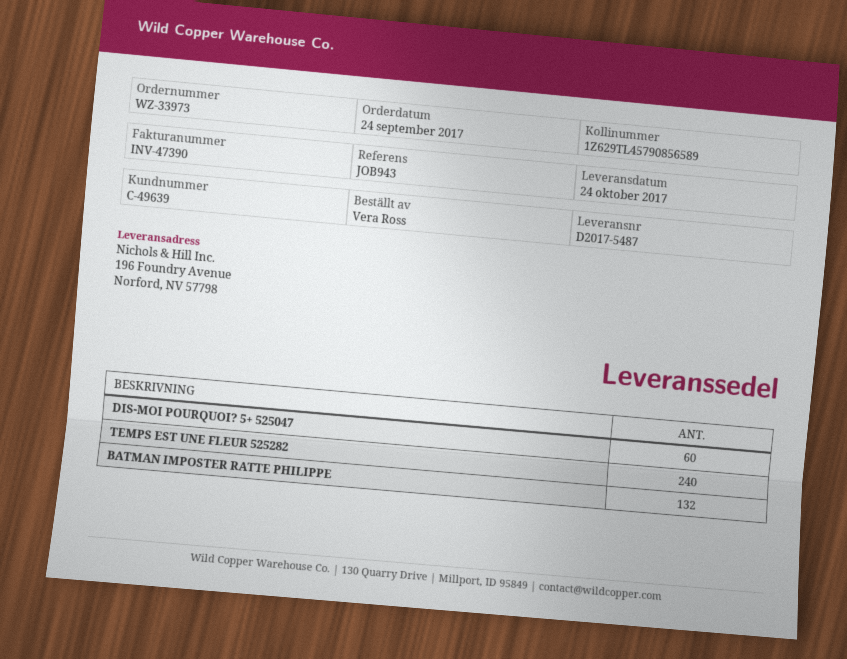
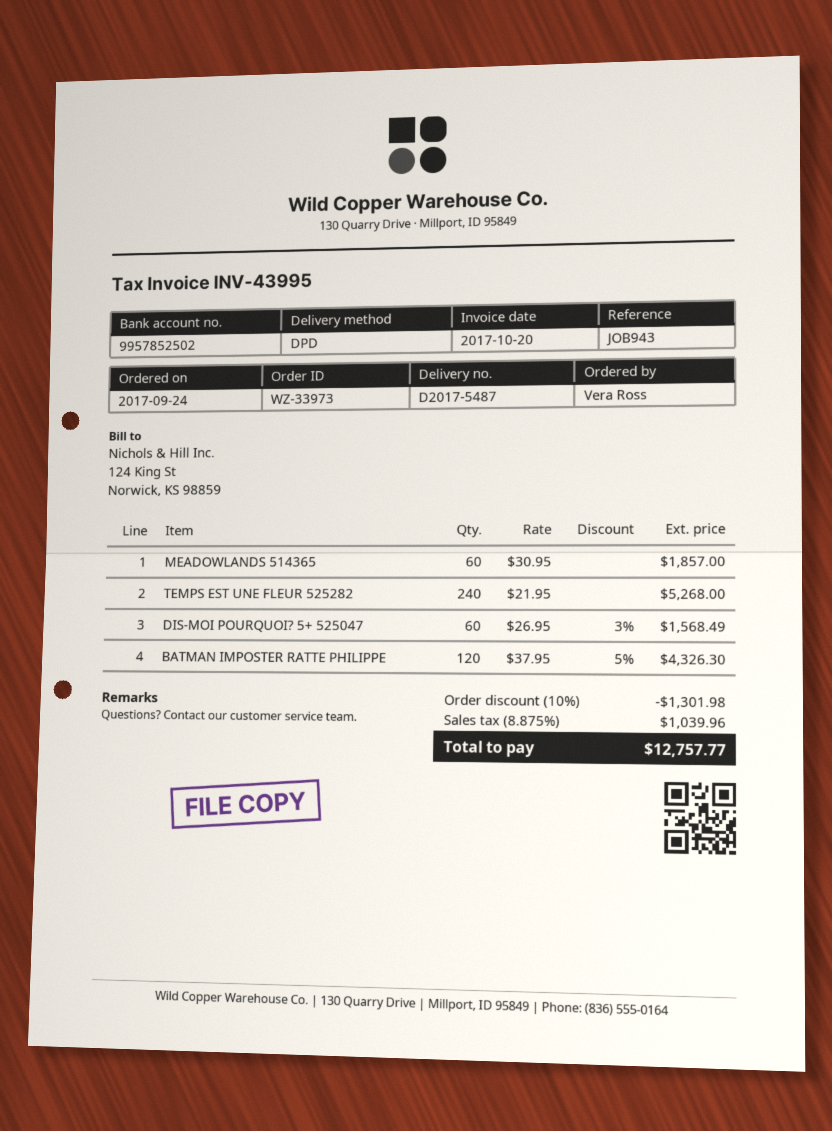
invoice number: INV-47390 -> INV-43995
BATMAN IMPOSTER RATTE PHILIPPE: 132 -> 120
MEADOWLANDS 514365: none -> 60

